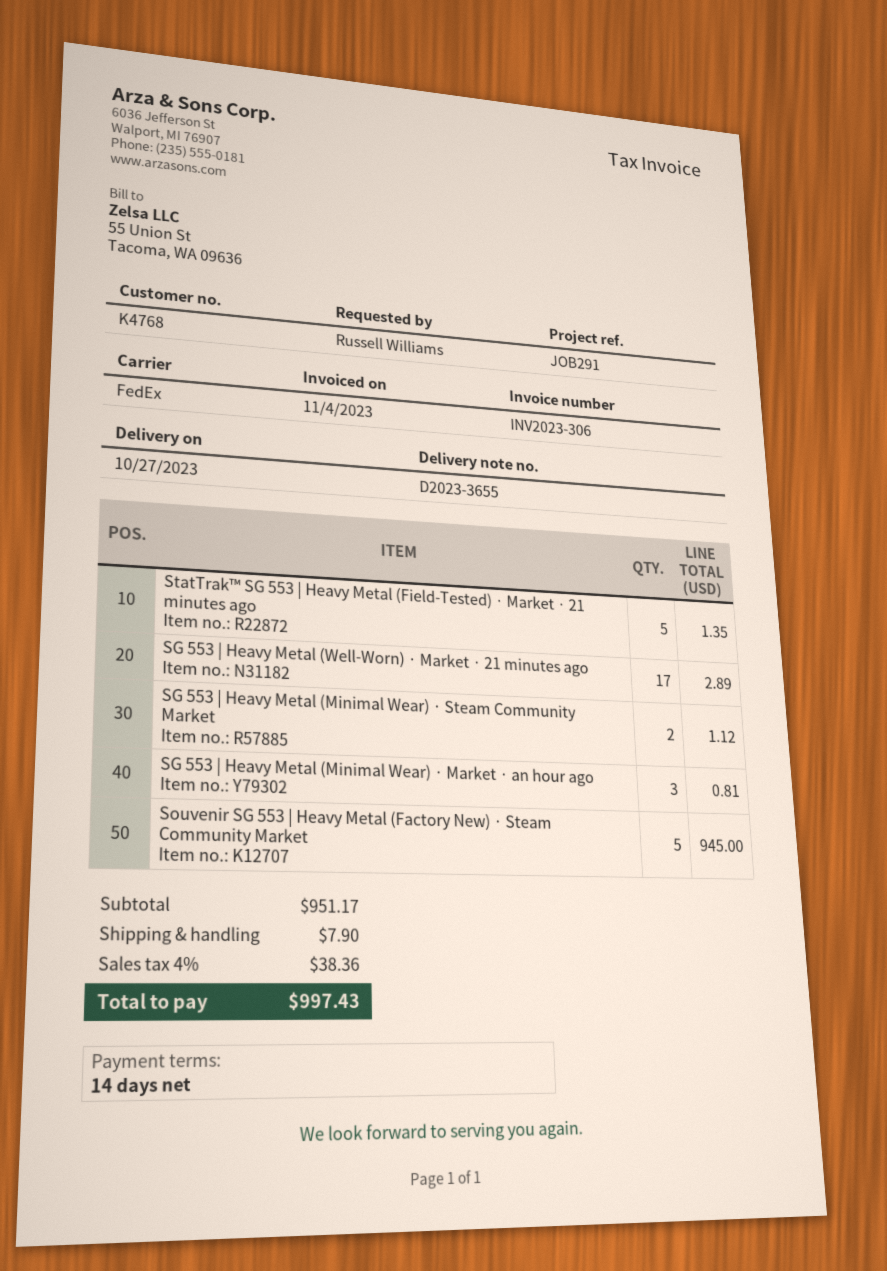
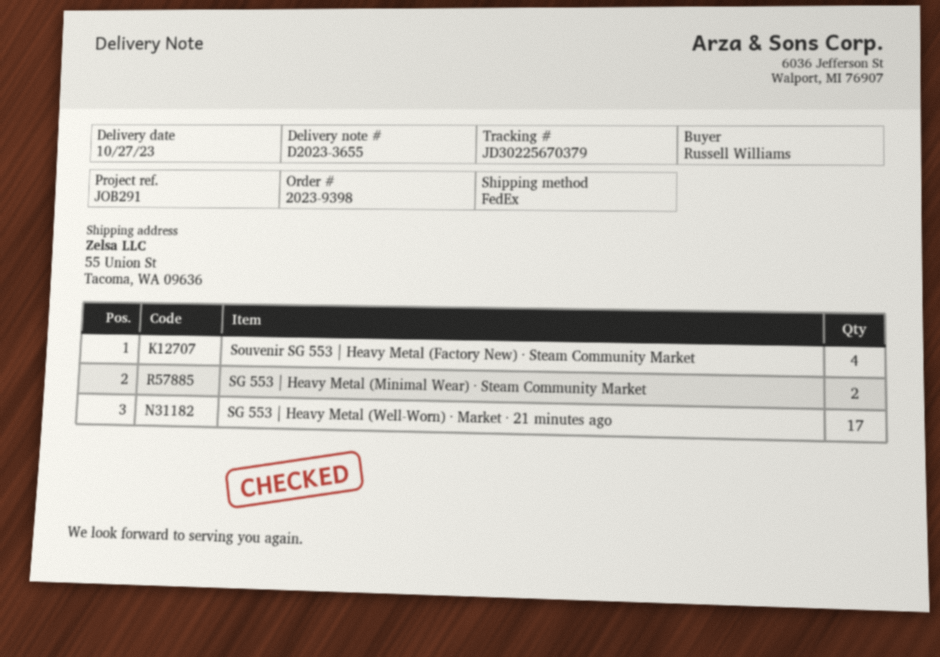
StatTrak™ SG 553 | Heavy Metal (Field-Tested) · Market · 21 minutes ago: 5 -> none
SG 553 | Heavy Metal (Minimal Wear) · Market · an hour ago: 3 -> none
Souvenir SG 553 | Heavy Metal (Factory New) · Steam Community Market: 5 -> 4

